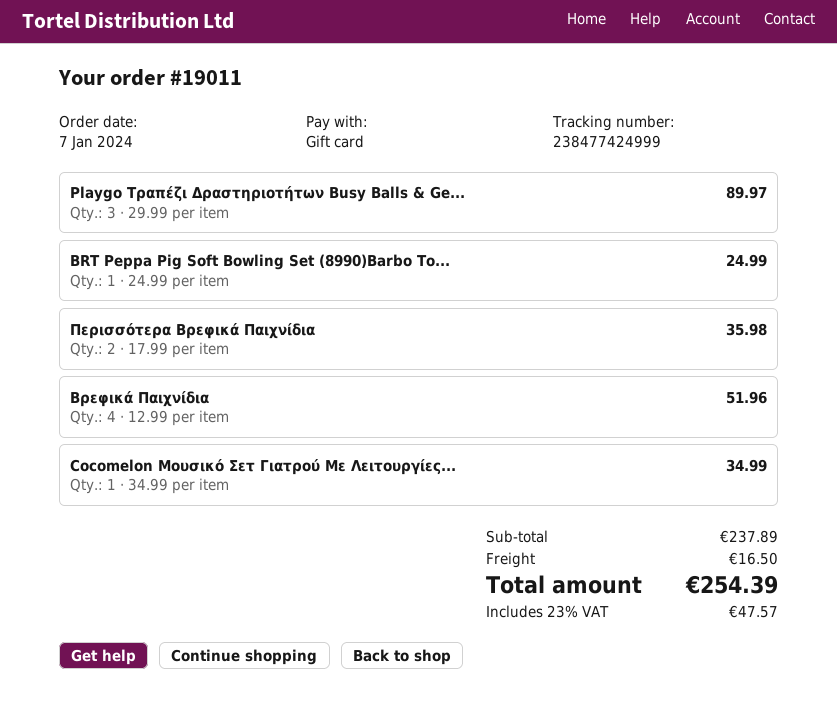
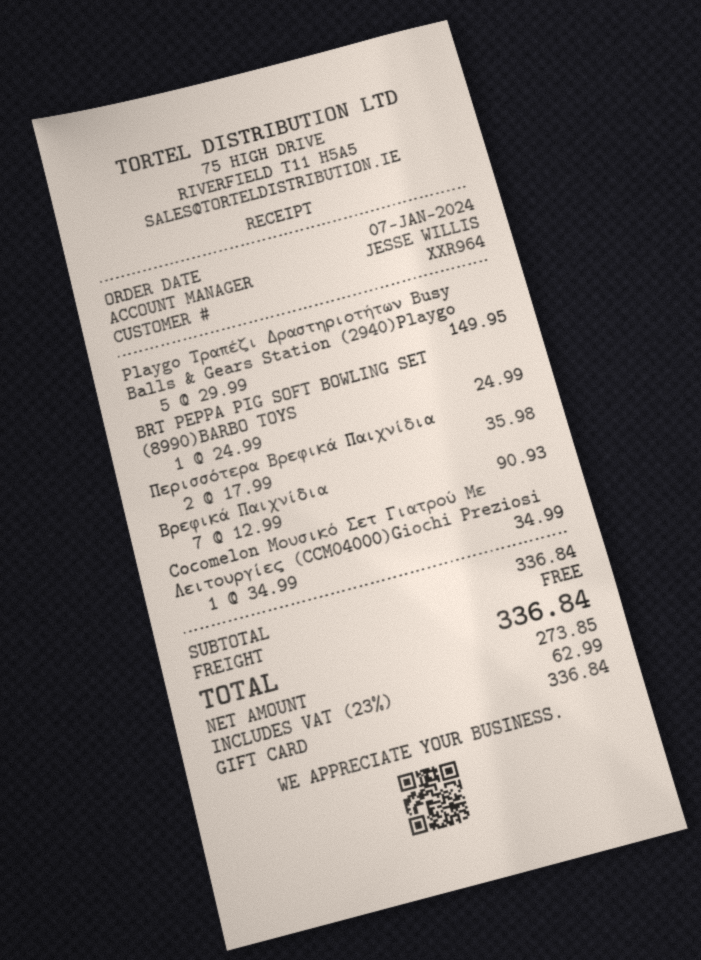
Playgo Τραπέζι Δραστηριοτήτων Busy Balls & Ge...: 3 x 29.99 = 89.97 -> 5 x 29.99 = 149.95
Βρεφικά Παιχνίδια: 4 x 12.99 = 51.96 -> 7 x 12.99 = 90.93
subtotal: 237.89 -> 336.84
shipping: 16.50 -> 0.00
tax: 23% = 47.57 -> 23% = 62.99
total: 254.39 -> 336.84

